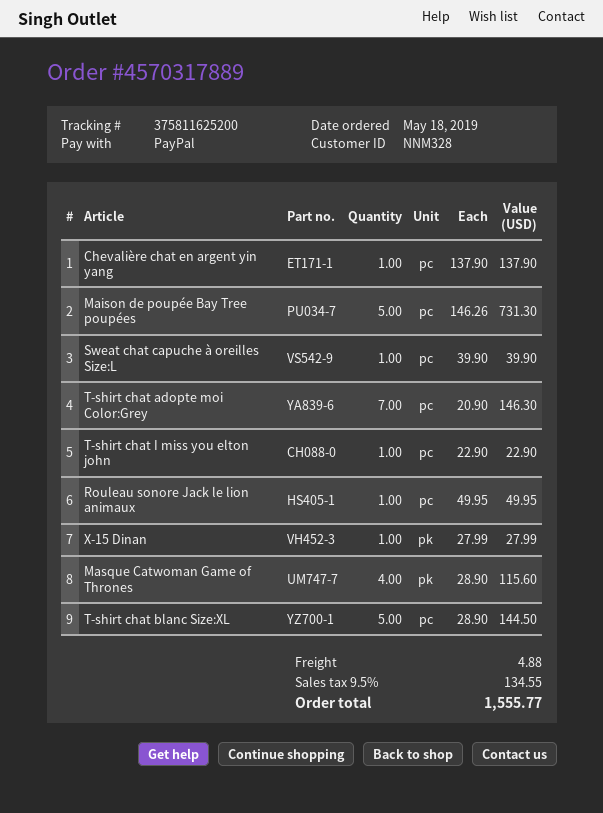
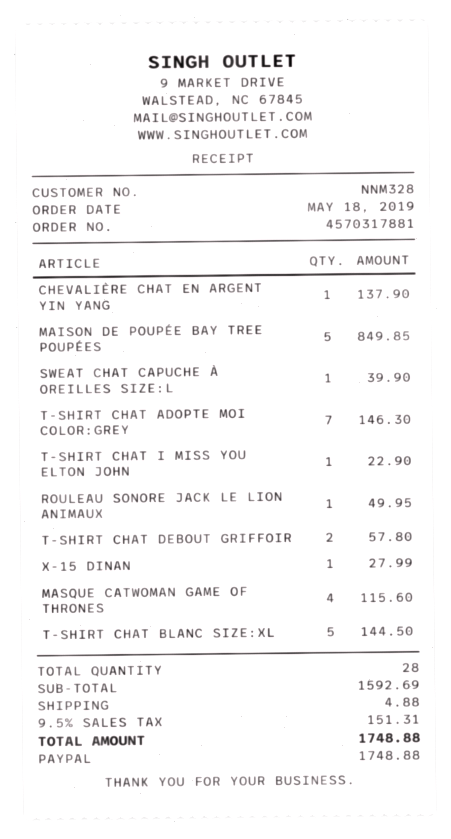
order number: 4570317889 -> 4570317881
Maison de poupée Bay Tree poupées: 5 for 731.30 -> 5 for 849.85
T-SHIRT CHAT DEBOUT GRIFFOIR: none -> 2 for 57.80
tax: 9.5% = 134.55 -> 9.5% = 151.31
total: 1555.77 -> 1748.88

